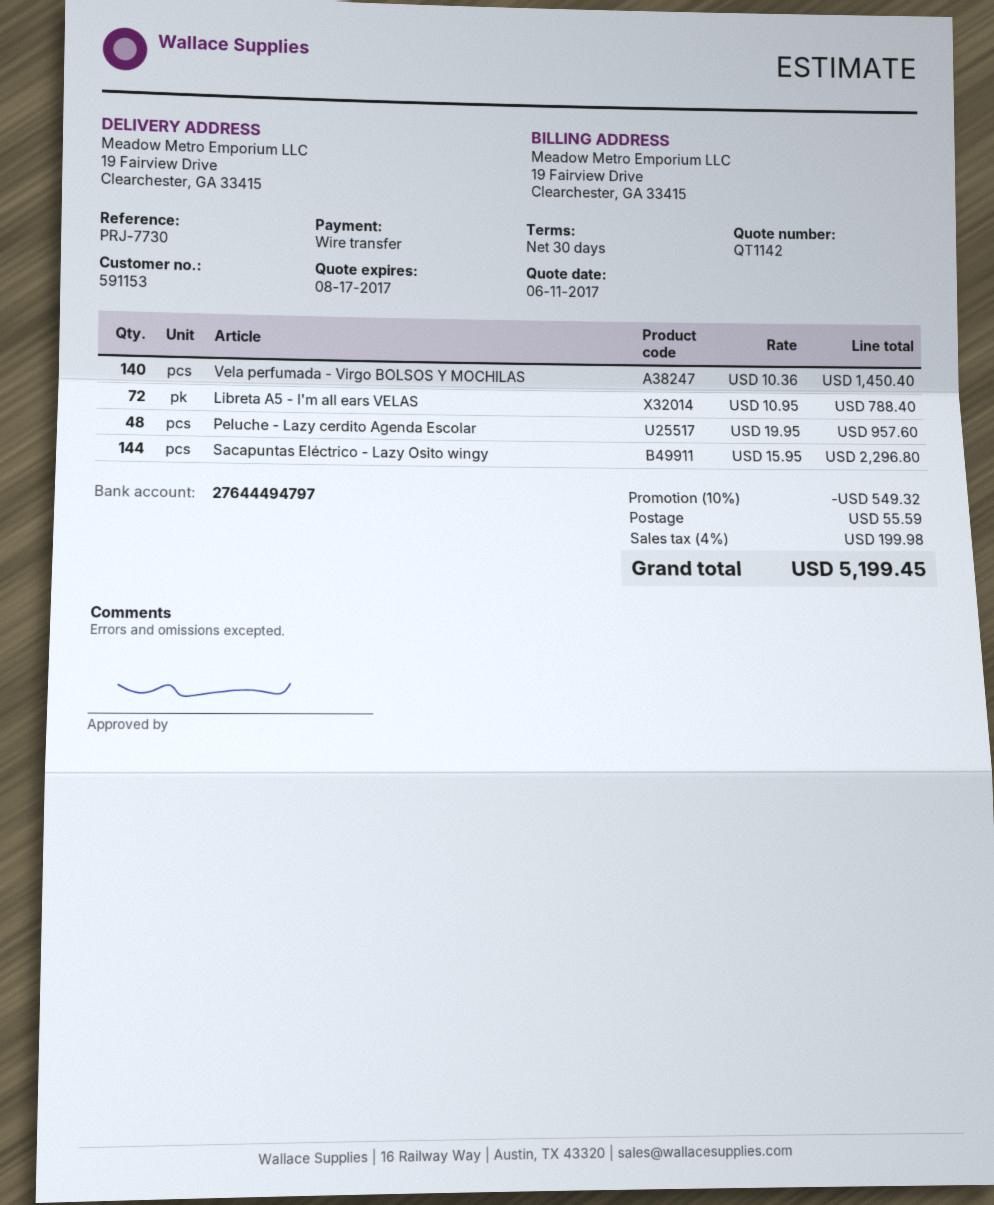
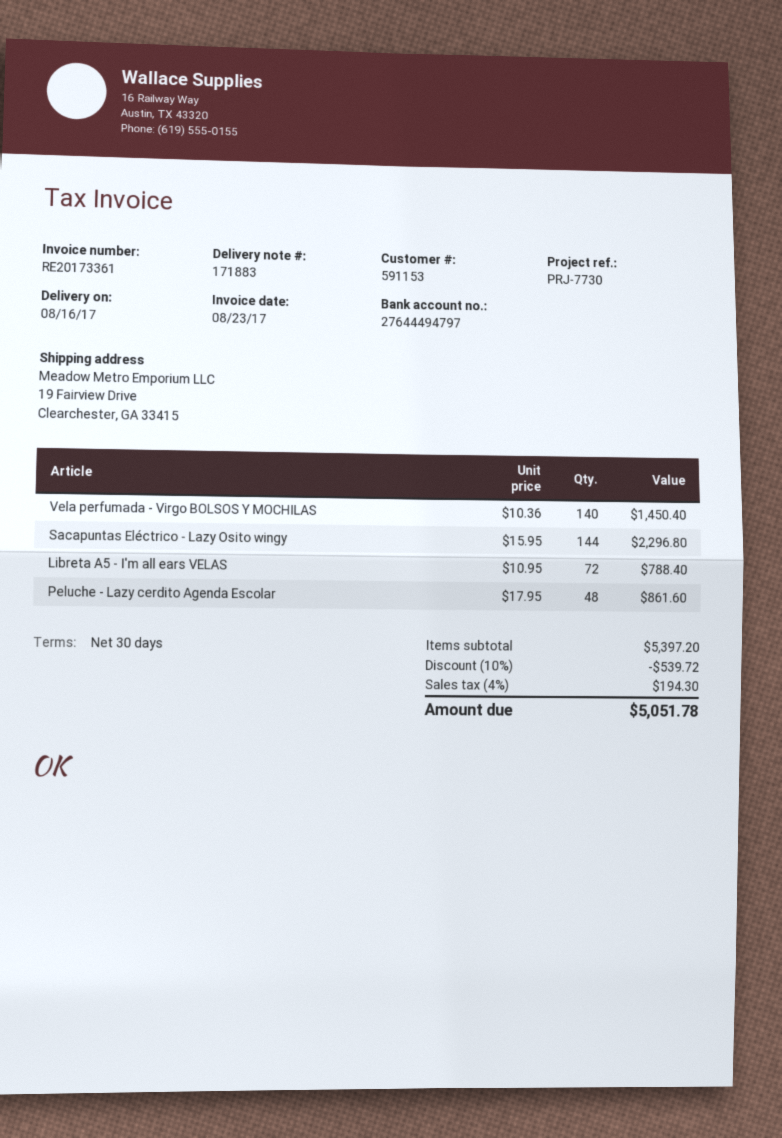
Peluche - Lazy cerdito Agenda Escolar: 48 x 19.95 = 957.60 -> 48 x 17.95 = 861.60
discount: 10% = 549.32 -> 10% = 539.72
shipping: 55.59 -> none
tax: 4% = 199.98 -> 4% = 194.30
total: 5199.45 -> 5051.78

